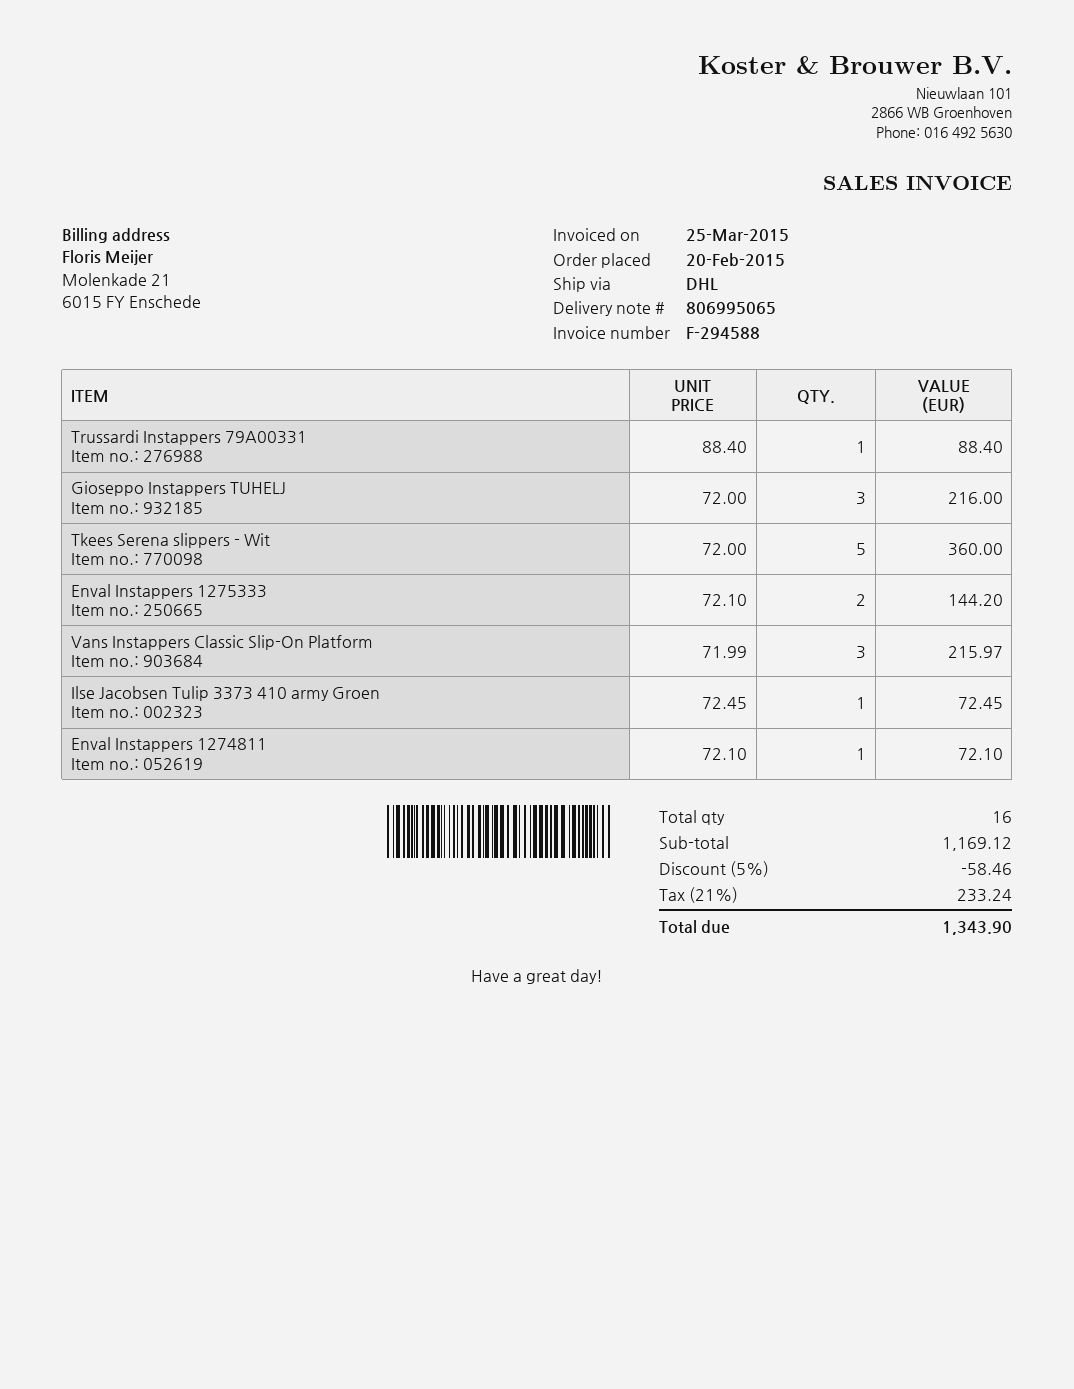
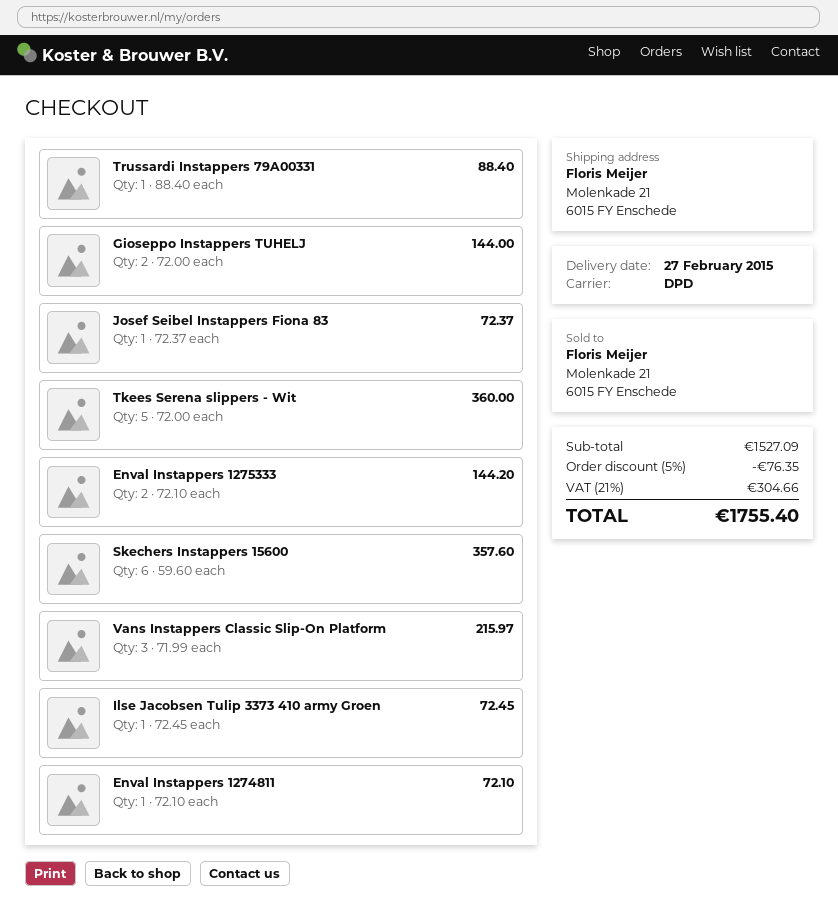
shipping method: DHL -> DPD
Gioseppo Instappers TUHELJ: 3 x 72.00 = 216.00 -> 2 x 72.00 = 144.00
Josef Seibel Instappers Fiona 83: none -> 1 x 72.37 = 72.37
Skechers Instappers 15600: none -> 6 x 59.60 = 357.60
subtotal: 1169.12 -> 1527.09
discount: 5% = 58.46 -> 5% = 76.35
tax: 21% = 233.24 -> 21% = 304.66
total: 1343.90 -> 1755.40

